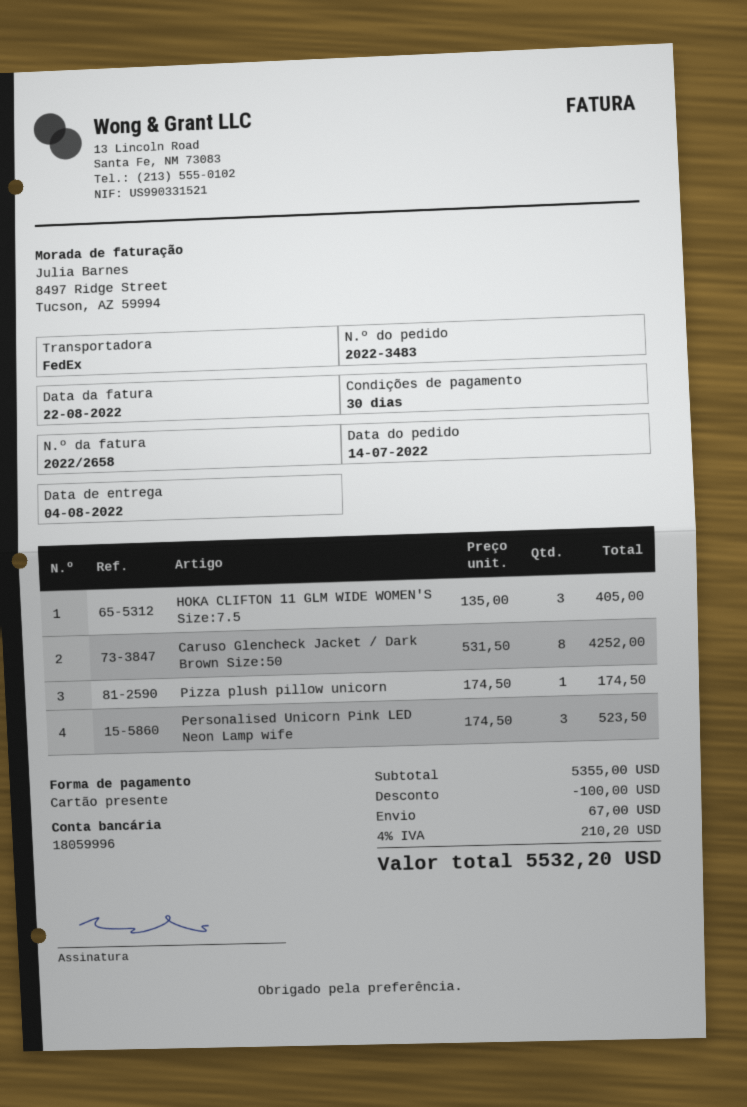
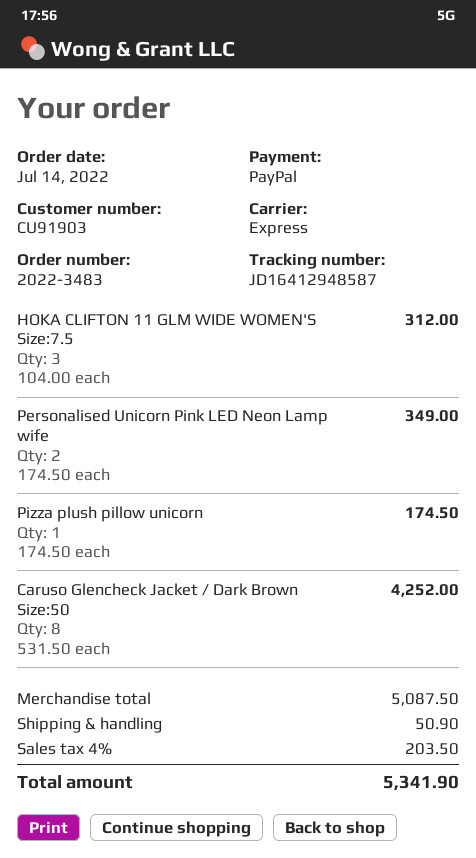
payment method: gift card -> PayPal
shipping method: FedEx -> express
HOKA CLIFTON 11 GLM WIDE WOMEN'S Size:7.5: 3 x 135.00 = 405.00 -> 3 x 104.00 = 312.00
Personalised Unicorn Pink LED Neon Lamp wife: 3 x 174.50 = 523.50 -> 2 x 174.50 = 349.00
subtotal: 5355.00 -> 5087.50
discount: 100.00 -> none
shipping: 67.00 -> 50.90
tax: 4% = 210.20 -> 4% = 203.50
total: 5532.20 -> 5341.90

